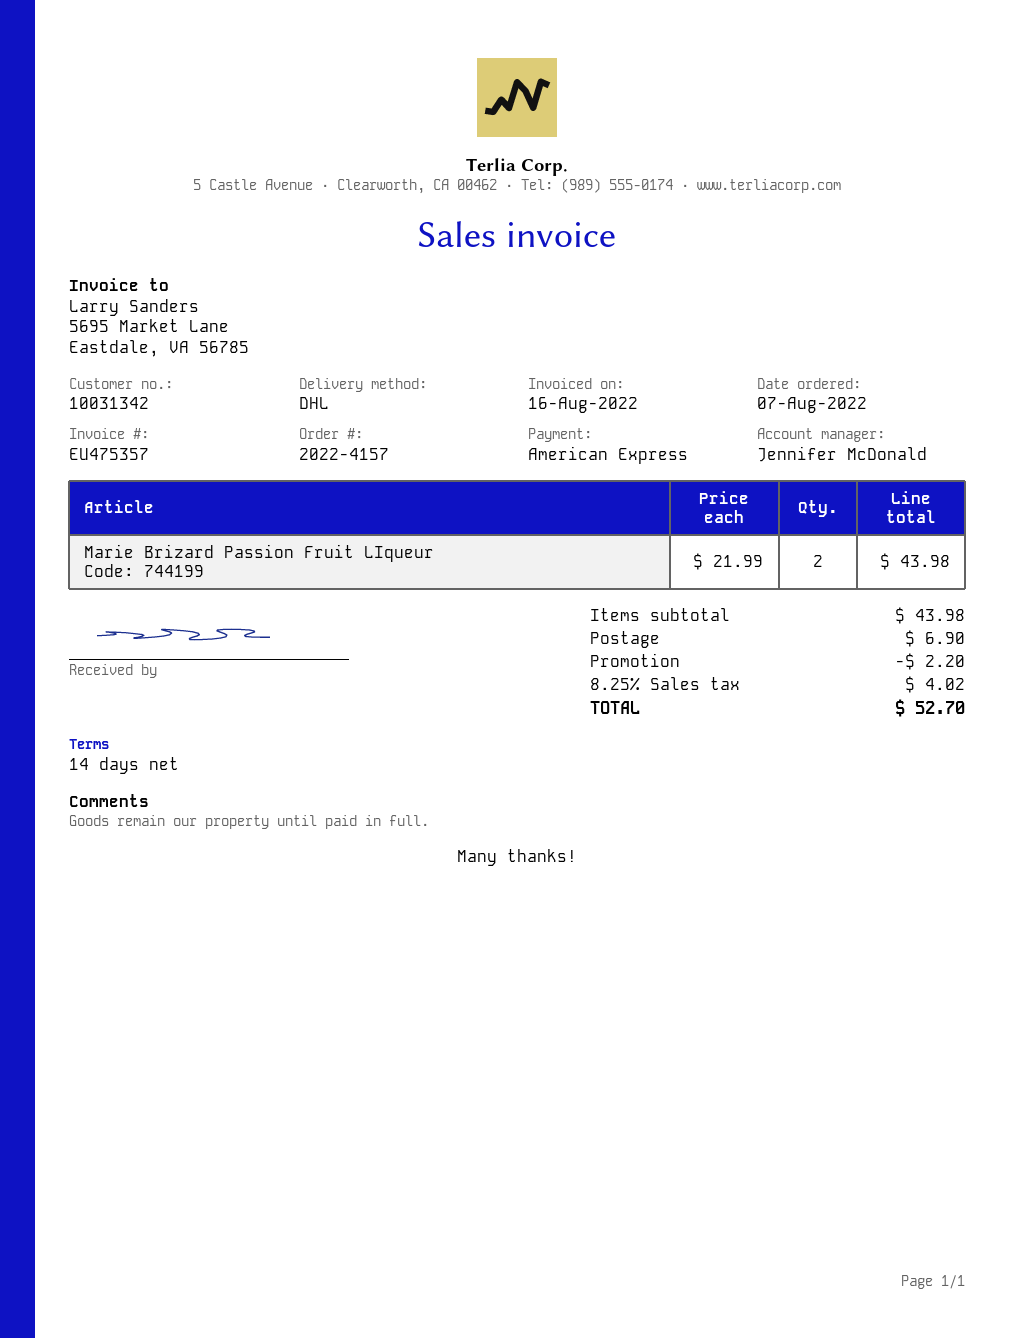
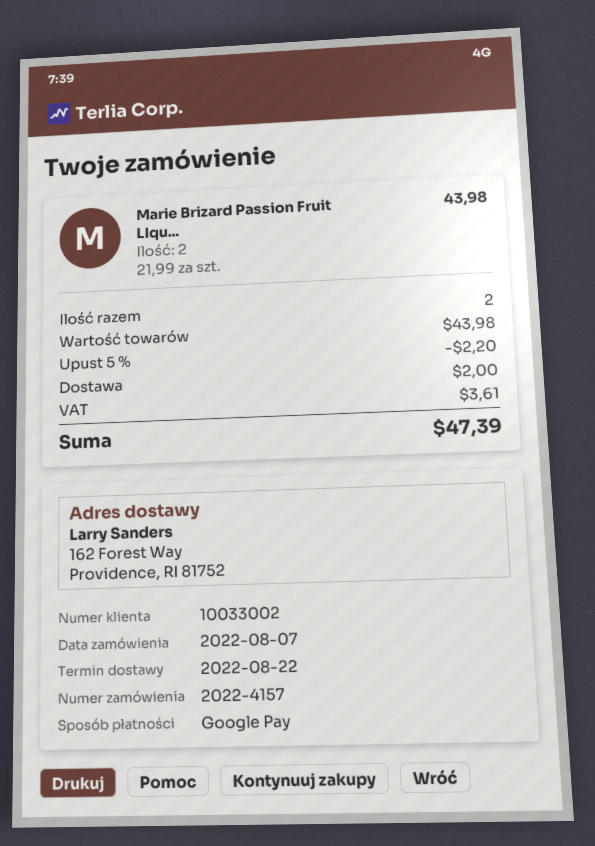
customer number: 10031342 -> 10033002
payment method: American Express -> Google Pay
shipping: 6.90 -> 2.00
tax: 4.02 -> 3.61
total: 52.70 -> 47.39

